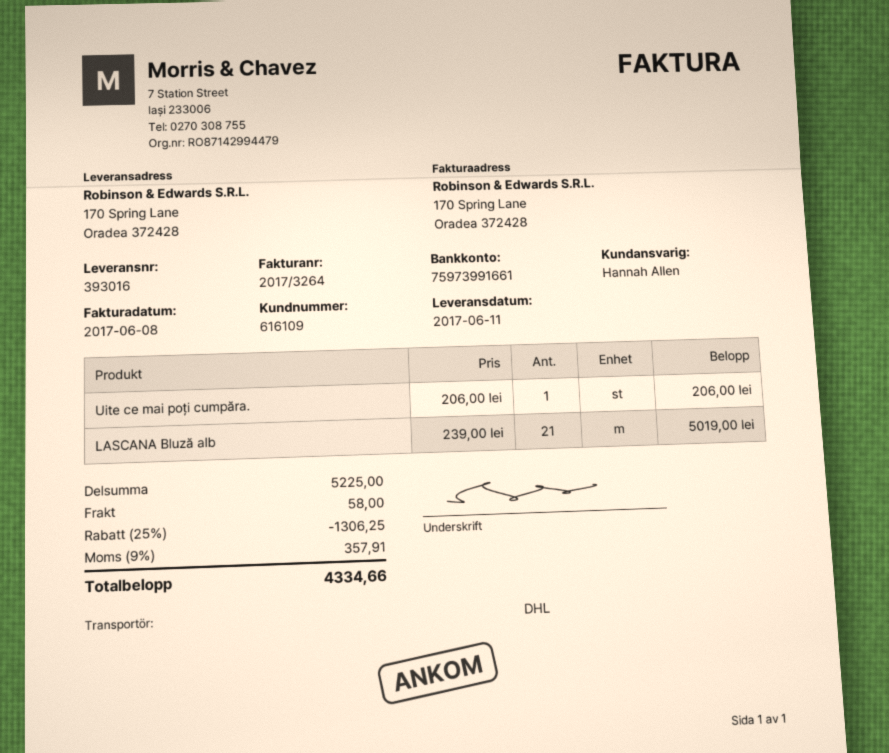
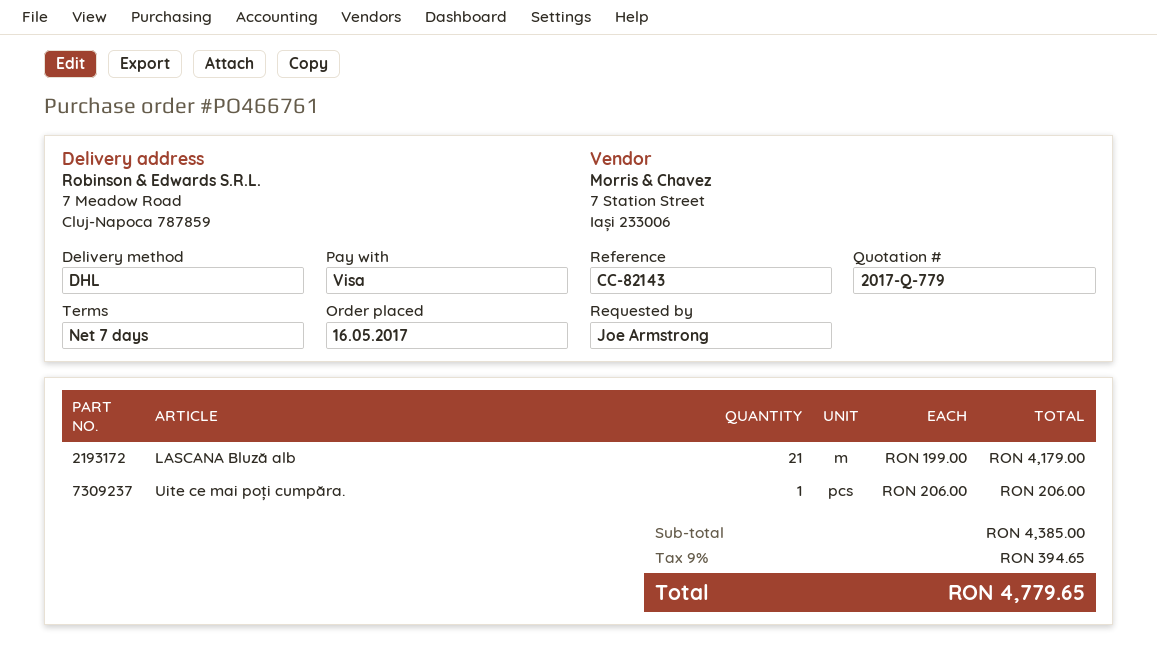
ship to: 170 Spring Lane, Oradea 372428 -> 7 Meadow Road, Cluj-Napoca 787859
LASCANA Bluză alb: 21 x 239.00 = 5019.00 -> 21 x 199.00 = 4179.00
subtotal: 5225.00 -> 4385.00
discount: 25% = 1306.25 -> none
shipping: 58.00 -> none
tax: 9% = 357.91 -> 9% = 394.65
total: 4334.66 -> 4779.65

